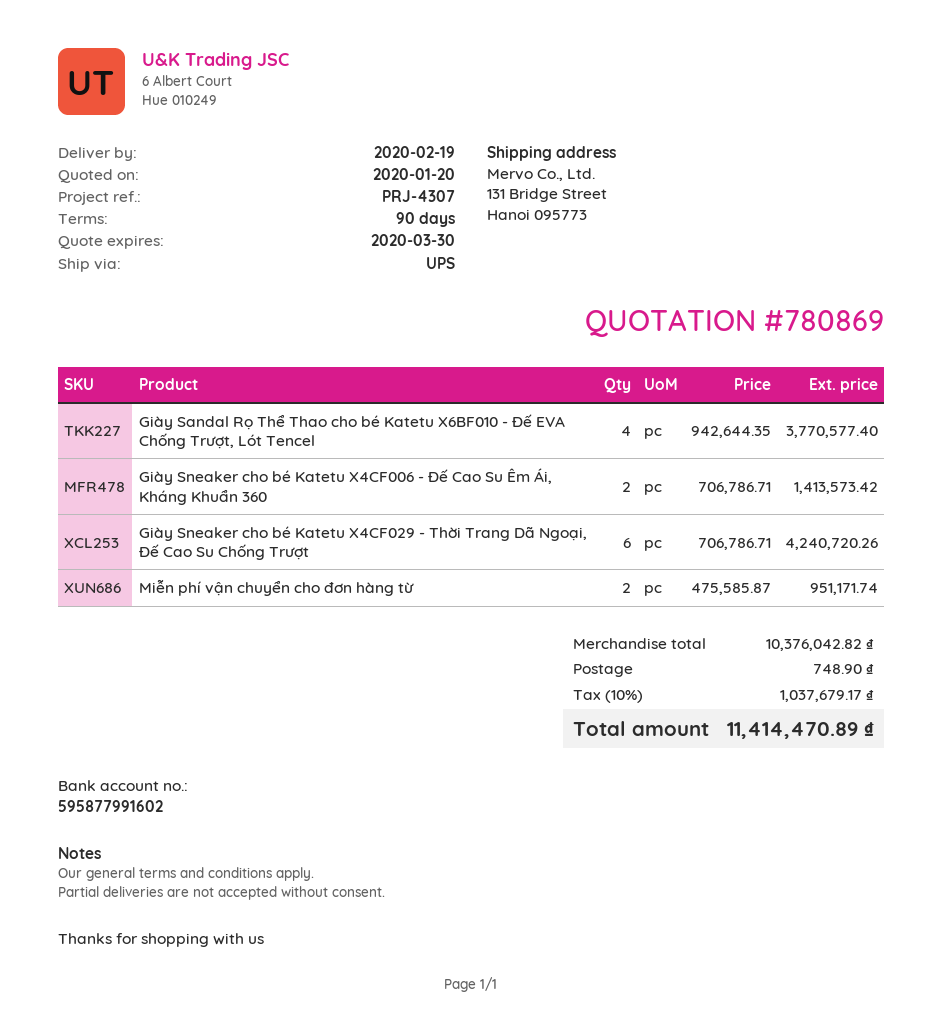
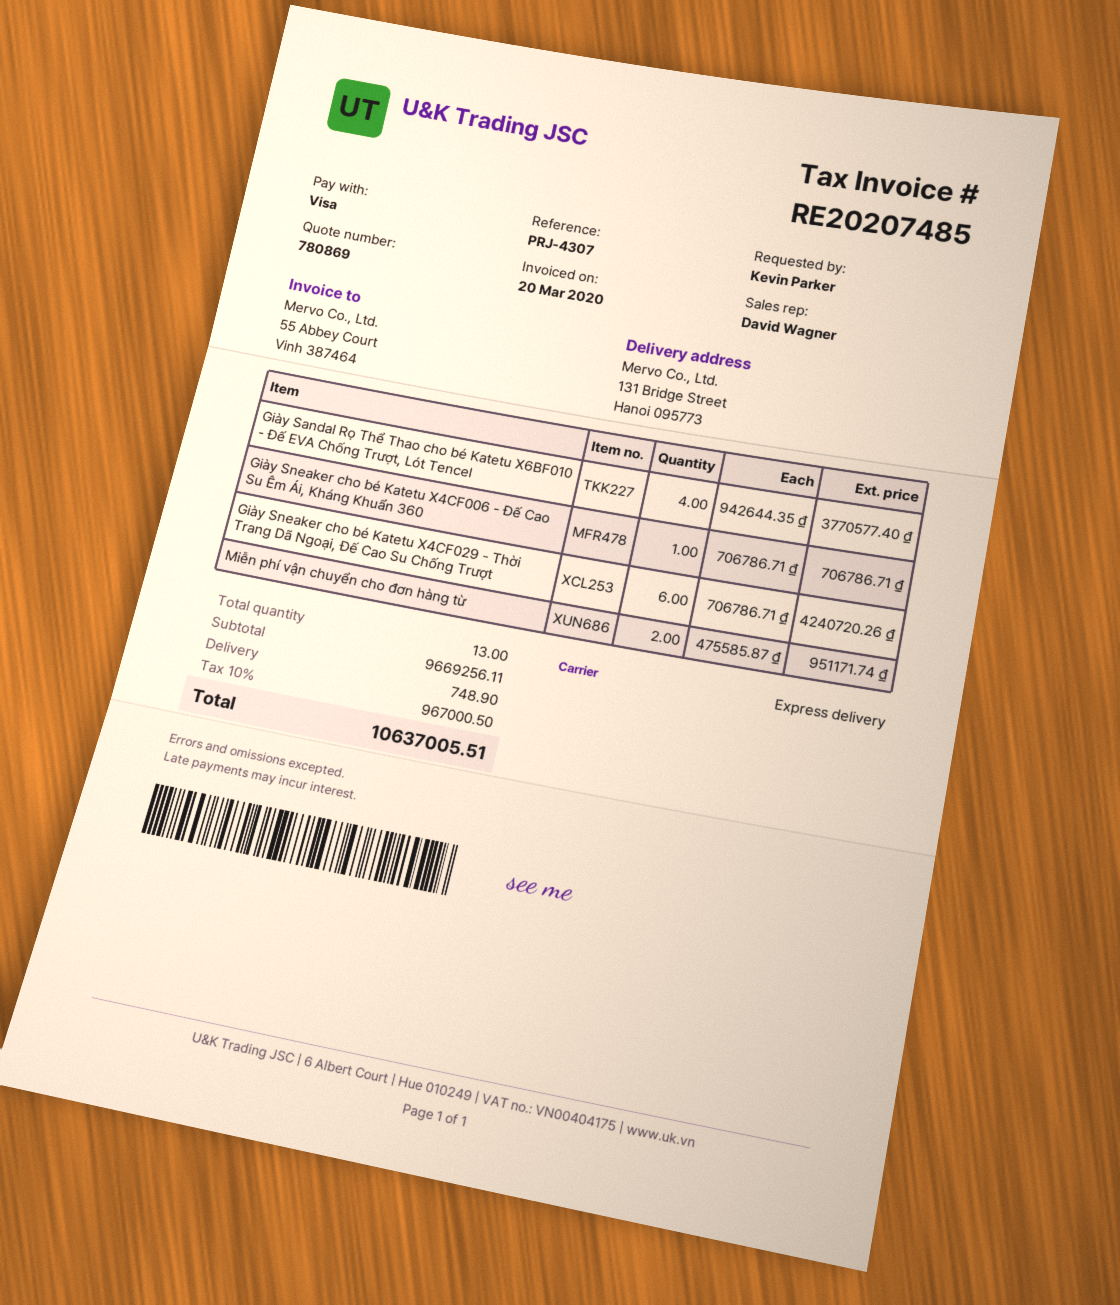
shipping method: UPS -> express
Giày Sneaker cho bé Katetu X4CF006 - Đế Cao Su Êm Ái, Kháng Khuẩn 360: 2 x 706786.71 = 1413573.42 -> 1 x 706786.71 = 706786.71
subtotal: 10376042.82 -> 9669256.11
tax: 10% = 1037679.17 -> 10% = 967000.50
total: 11414470.89 -> 10637005.51

